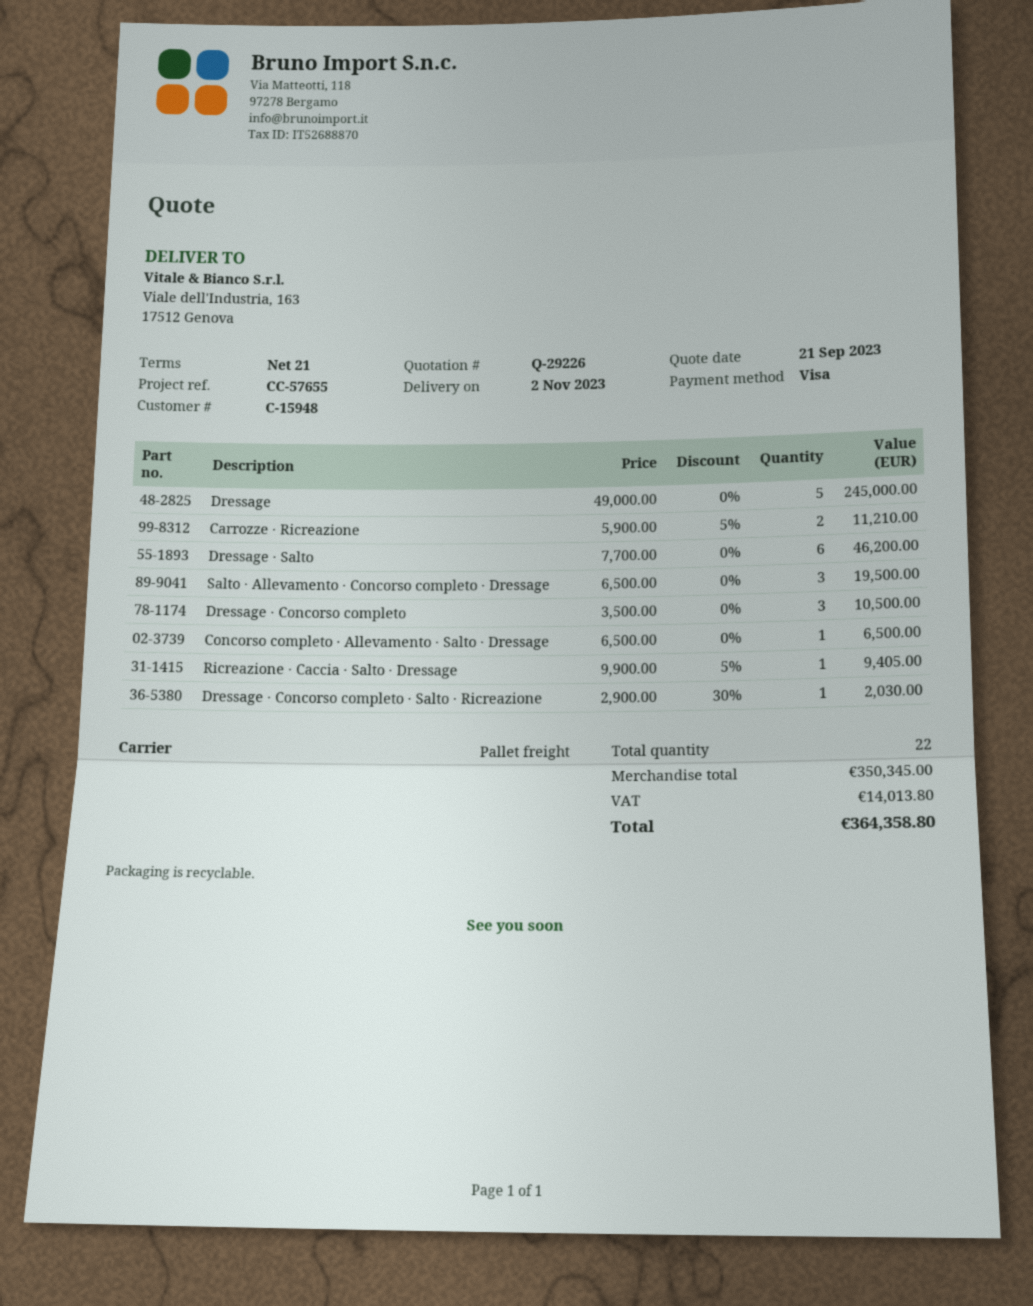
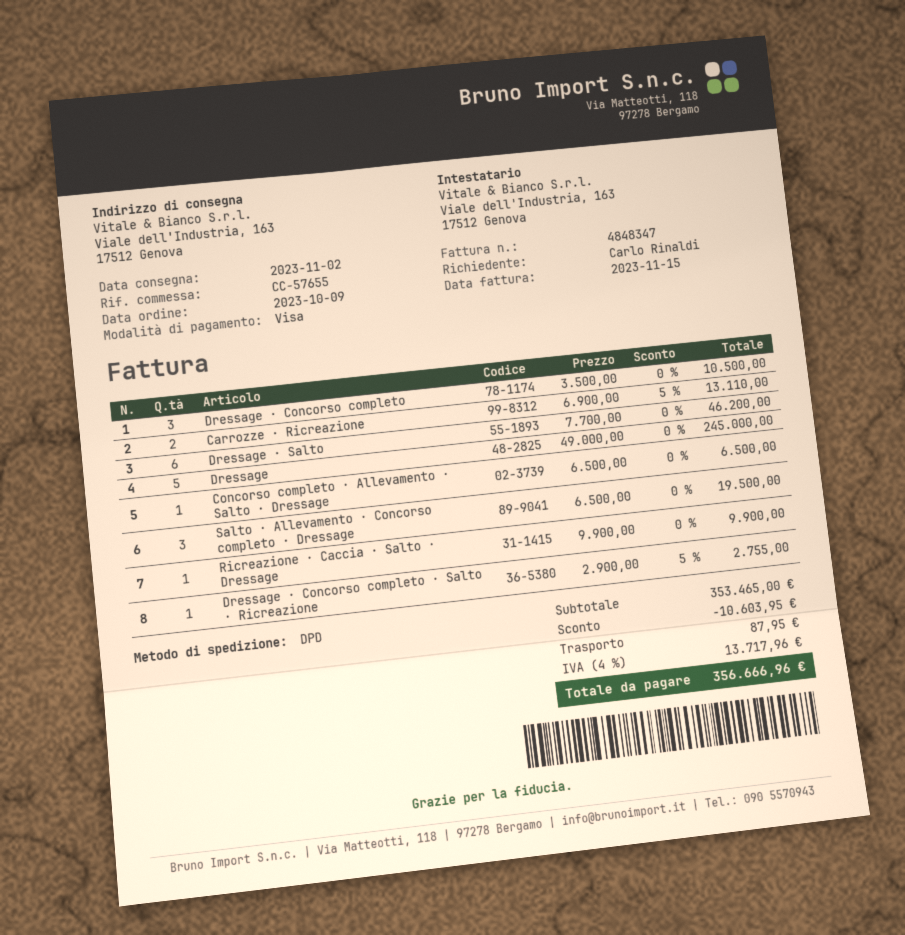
shipping method: pallet freight -> DPD
Carrozze · Ricreazione: 2 x 5900.00 - 5% = 11210.00 -> 2 x 6900.00 - 5% = 13110.00
Ricreazione · Caccia · Salto · Dressage: 1 x 9900.00 - 5% = 9405.00 -> 1 x 9900.00 = 9900.00
Dressage · Concorso completo · Salto · Ricreazione: 1 x 2900.00 - 30% = 2030.00 -> 1 x 2900.00 - 5% = 2755.00
subtotal: 350345.00 -> 353465.00
discount: none -> 10603.95
shipping: none -> 87.95
tax: 14013.80 -> 13717.96
total: 364358.80 -> 356666.96

